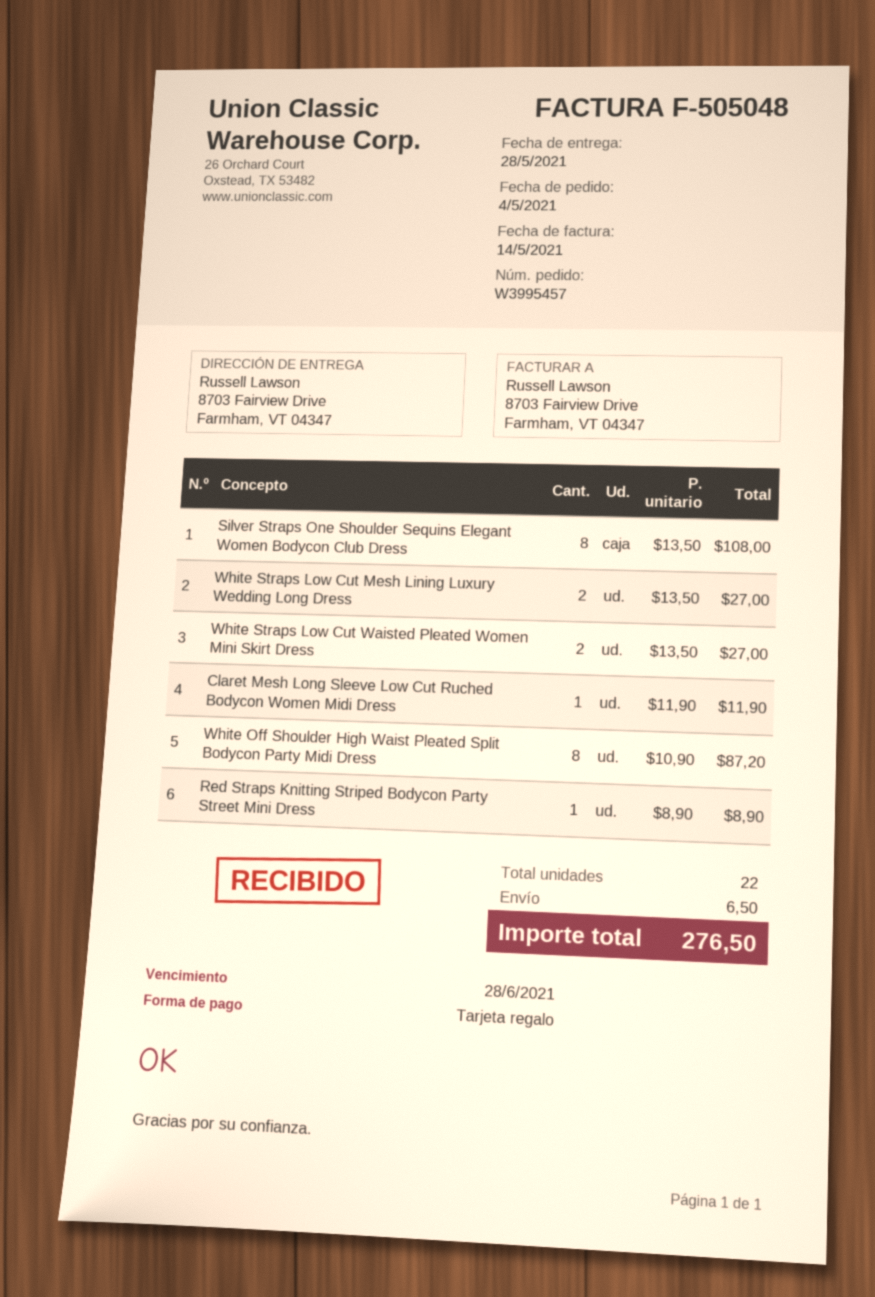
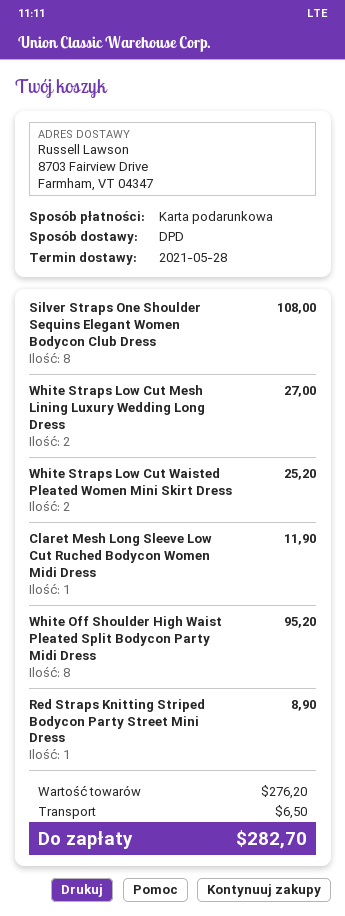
White Straps Low Cut Waisted Pleated Women Mini Skirt Dress: 2 for 27.00 -> 2 for 25.20
White Off Shoulder High Waist Pleated Split Bodycon Party Midi Dress: 8 for 87.20 -> 8 for 95.20
total: 276.50 -> 282.70

